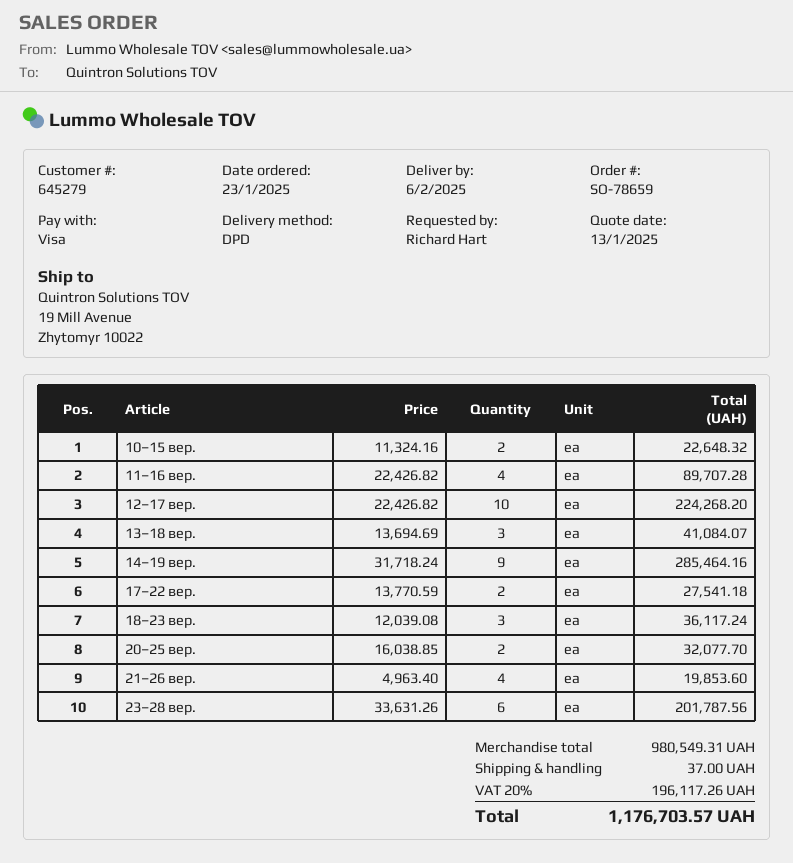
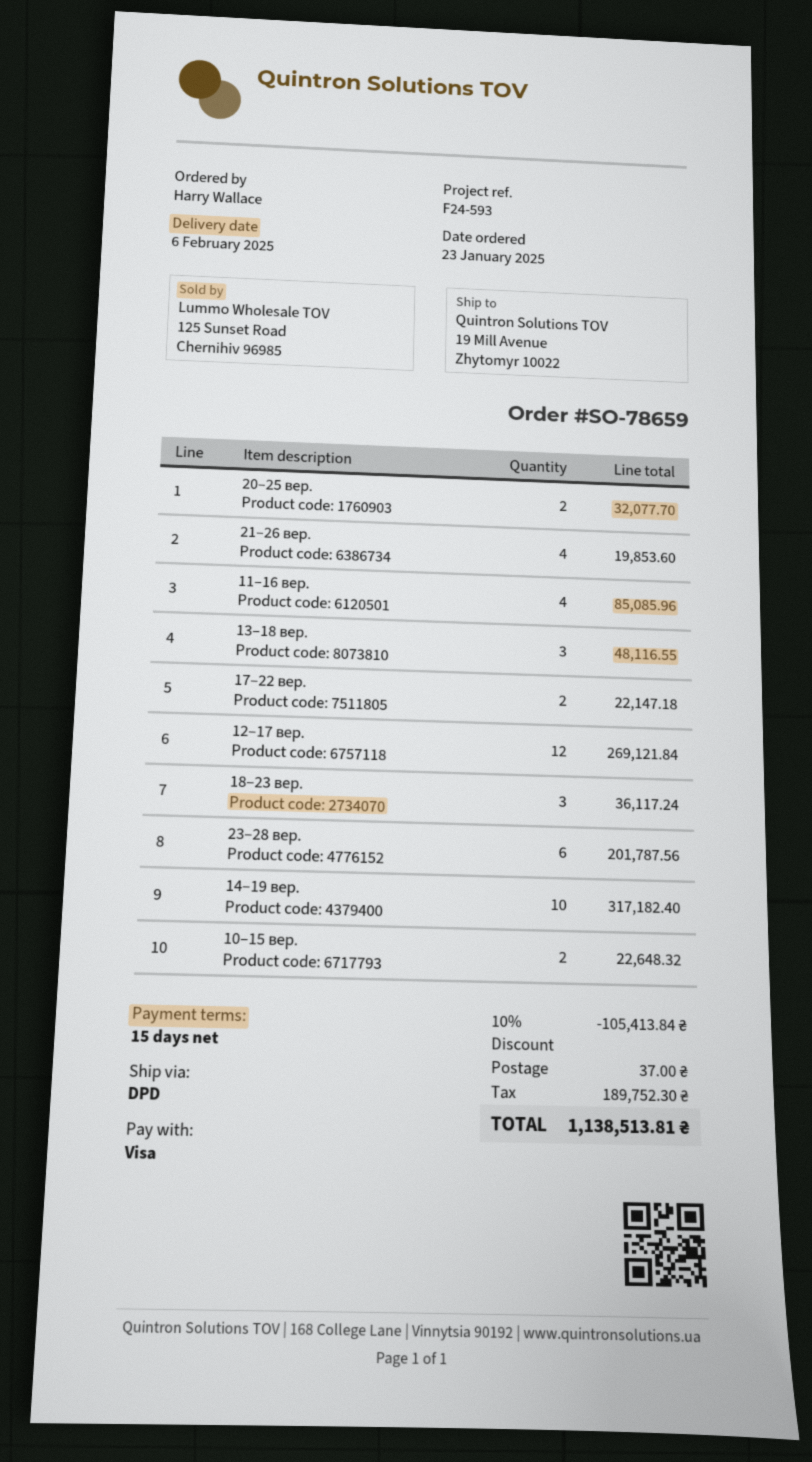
ordered by: Richard Hart -> Harry Wallace
11–16 вер.: 4 for 89707.28 -> 4 for 85085.96
12–17 вер.: 10 for 224268.20 -> 12 for 269121.84
13–18 вер.: 3 for 41084.07 -> 3 for 48116.55
14–19 вер.: 9 for 285464.16 -> 10 for 317182.40
17–22 вер.: 2 for 27541.18 -> 2 for 22147.18
discount: none -> 10% = 105413.84
tax: 196117.26 -> 189752.30
total: 1176703.57 -> 1138513.81

